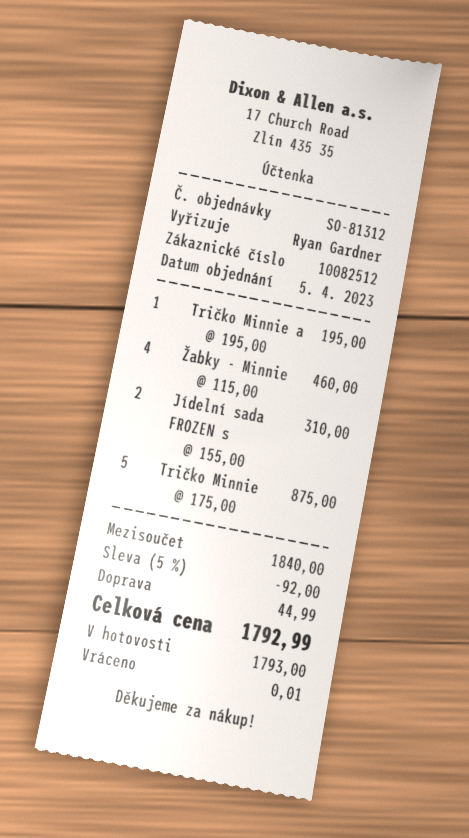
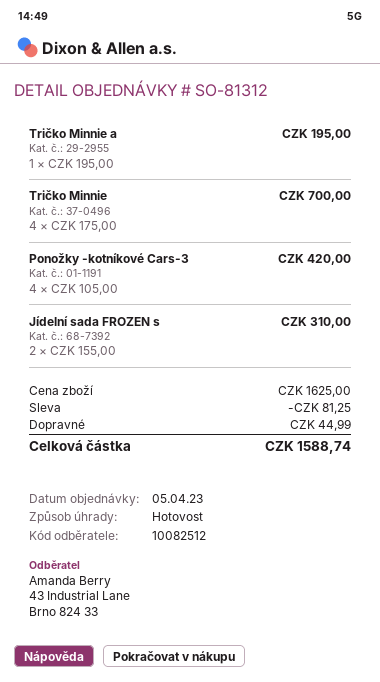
Žabky - Minnie: 4 x 115.00 = 460.00 -> none
Tričko Minnie: 5 x 175.00 = 875.00 -> 4 x 175.00 = 700.00
Ponožky -kotníkové Cars-3: none -> 4 x 105.00 = 420.00
subtotal: 1840.00 -> 1625.00
discount: 92.00 -> 81.25
total: 1792.99 -> 1588.74

